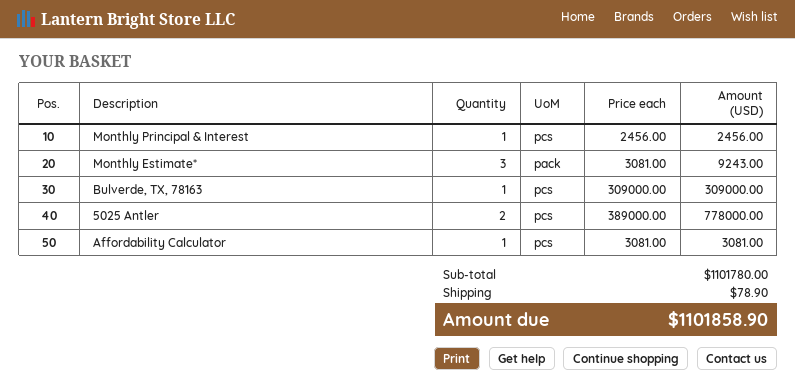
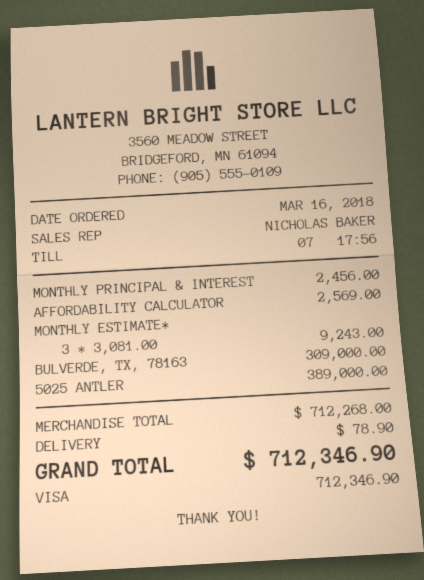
5025 Antler: 2 x 389000.00 = 778000.00 -> 1 x 389000.00 = 389000.00
Affordability Calculator: 1 x 3081.00 = 3081.00 -> 1 x 2569.00 = 2569.00
subtotal: 1101780.00 -> 712268.00
total: 1101858.90 -> 712346.90

